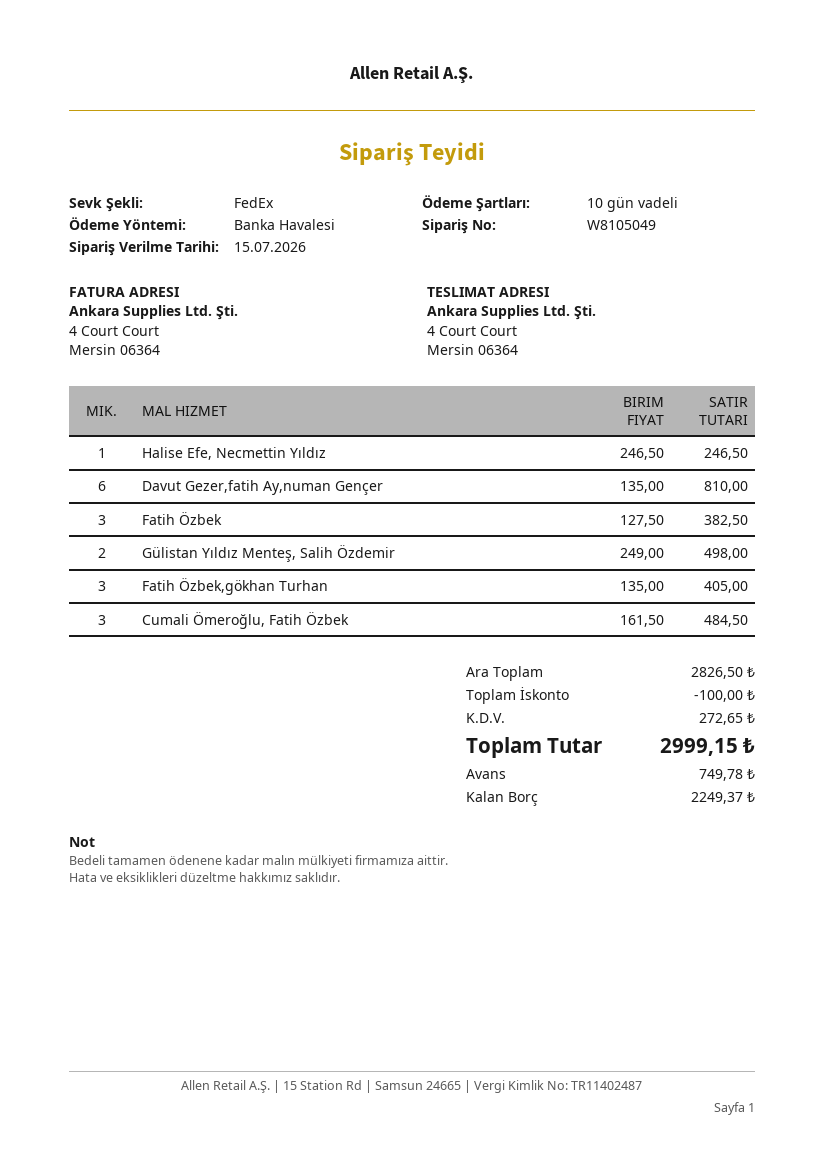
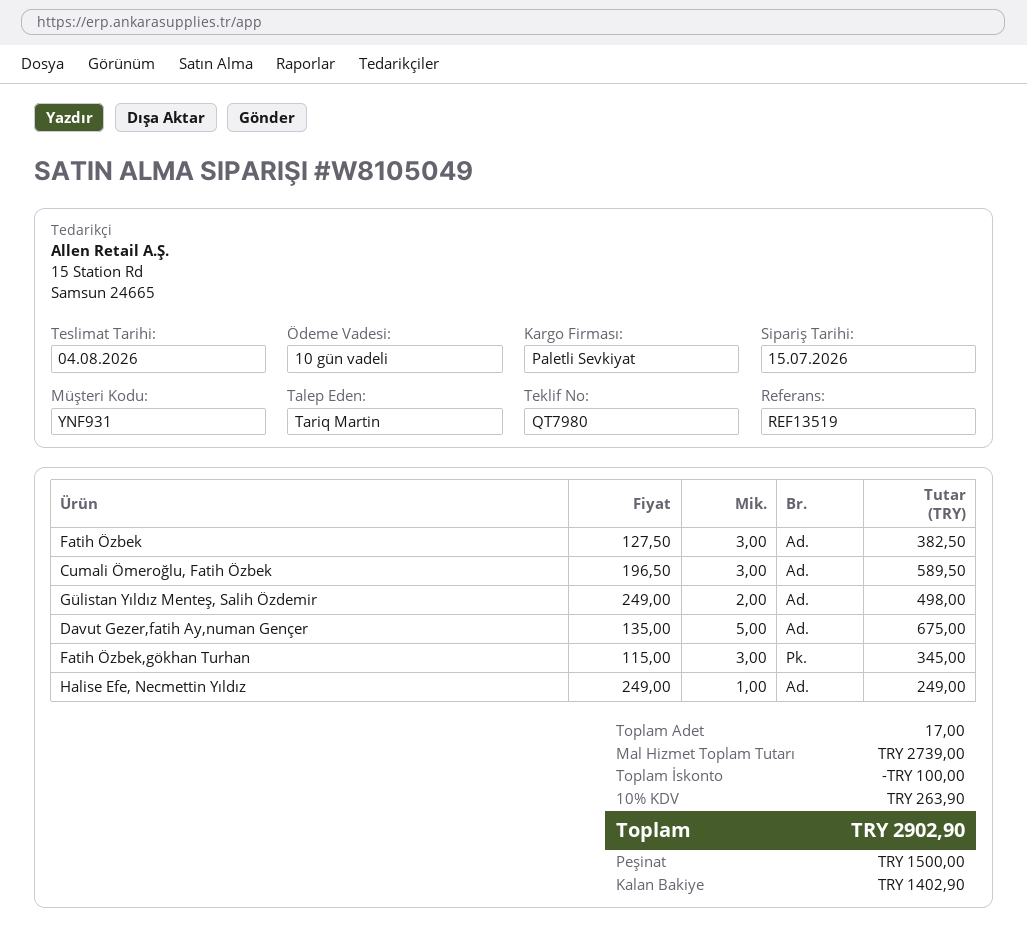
shipping method: FedEx -> pallet freight
Halise Efe, Necmettin Yıldız: 1 x 246.50 = 246.50 -> 1 x 249.00 = 249.00
Davut Gezer,fatih Ay,numan Gençer: 6 x 135.00 = 810.00 -> 5 x 135.00 = 675.00
Fatih Özbek,gökhan Turhan: 3 x 135.00 = 405.00 -> 3 x 115.00 = 345.00
Cumali Ömeroğlu, Fatih Özbek: 3 x 161.50 = 484.50 -> 3 x 196.50 = 589.50
subtotal: 2826.50 -> 2739.00
tax: 272.65 -> 263.90
total: 2999.15 -> 2902.90
deposit: 749.78 -> 1500.00
balance: 2249.37 -> 1402.90

